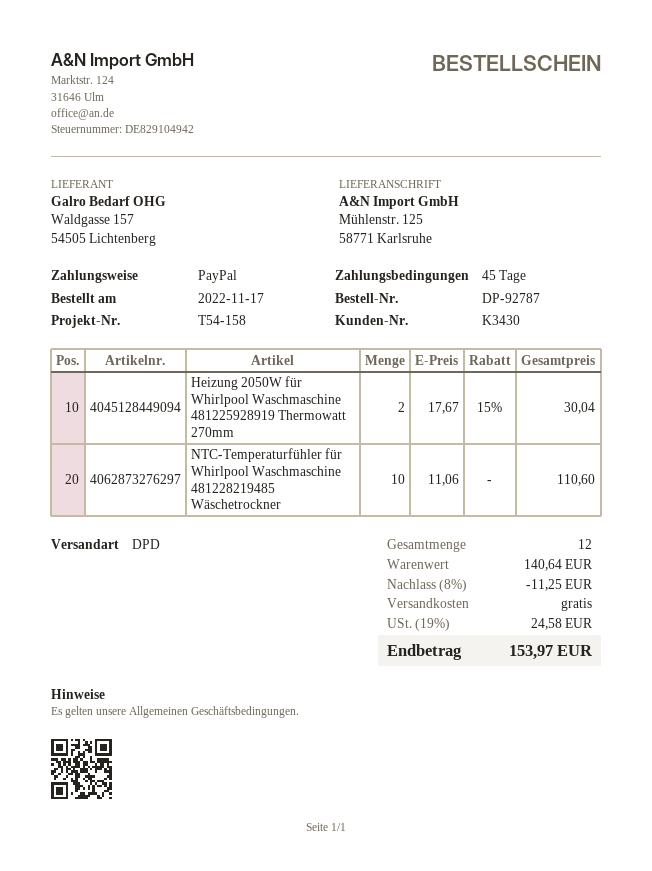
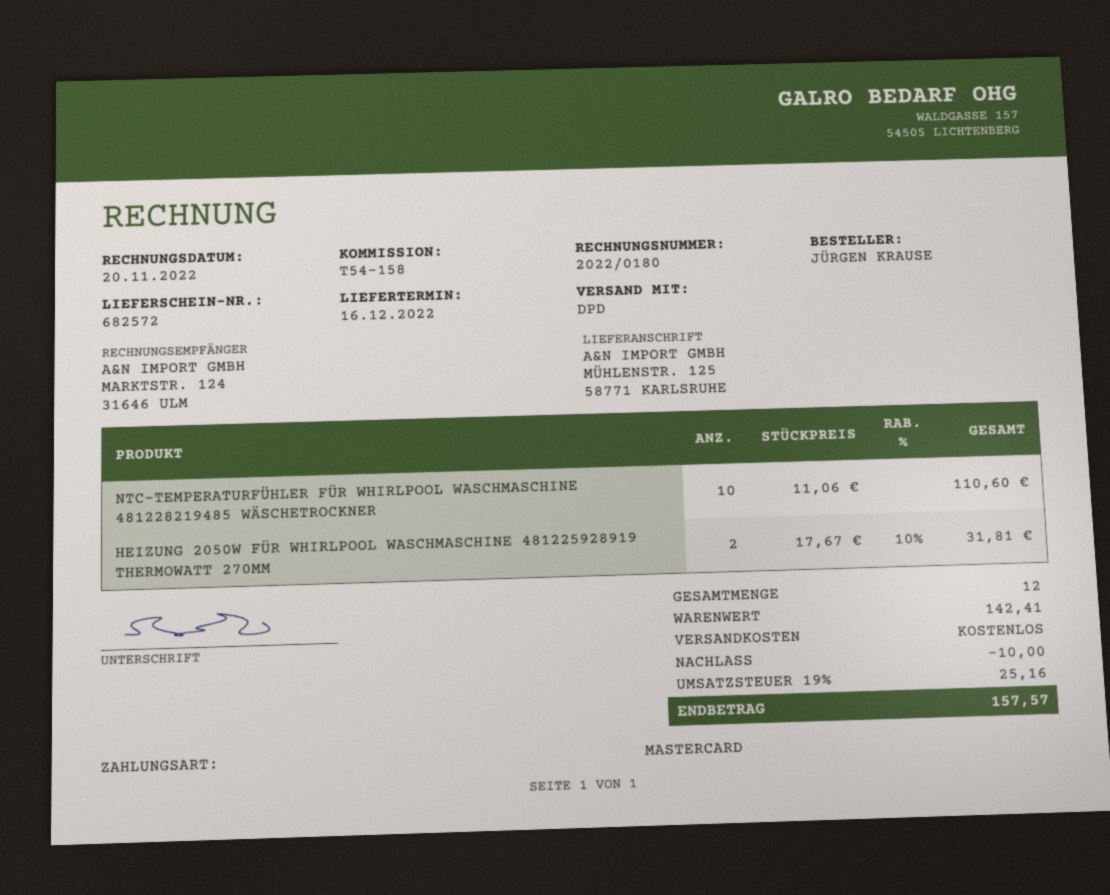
payment method: PayPal -> Mastercard
Heizung 2050W für Whirlpool Waschmaschine 481225928919 Thermowatt 270mm: 2 x 17.67 - 15% = 30.04 -> 2 x 17.67 - 10% = 31.81
subtotal: 140.64 -> 142.41
discount: 11.25 -> 10.00
tax: 19% = 24.58 -> 19% = 25.16
total: 153.97 -> 157.57

